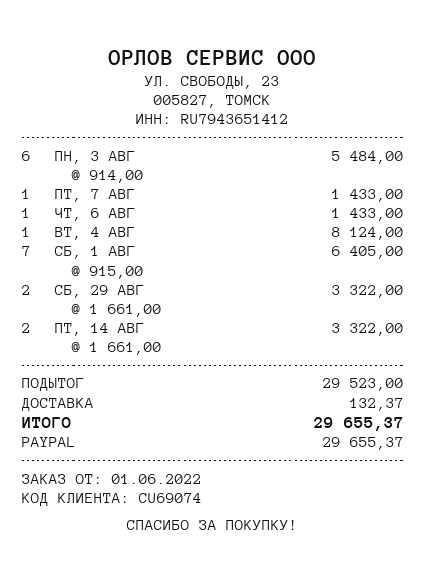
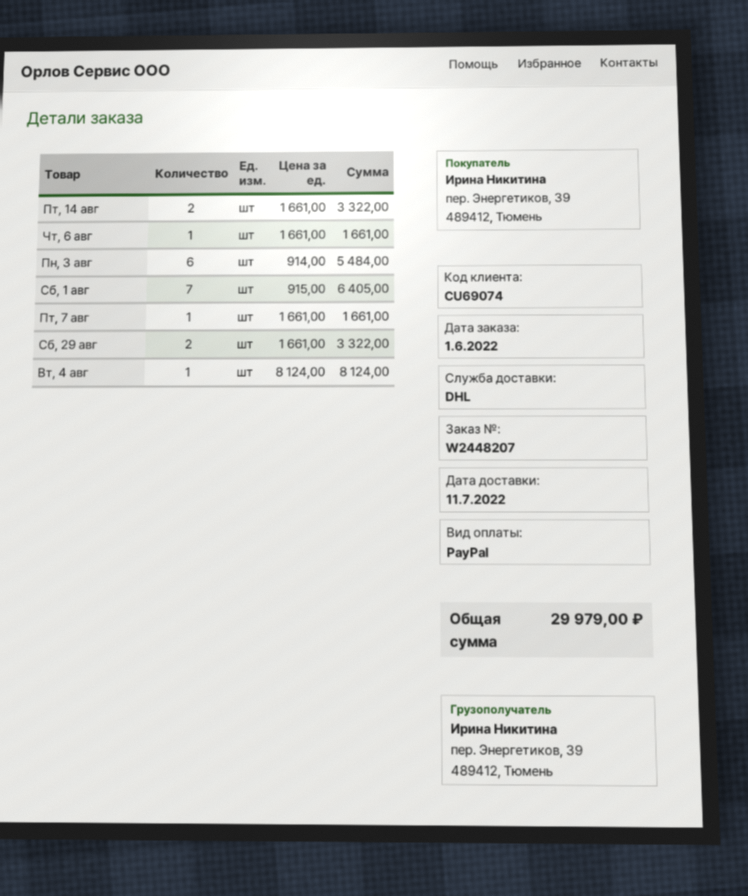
ПТ, 7 АВГ: 1 x 1433.00 = 1433.00 -> 1 x 1661.00 = 1661.00
ЧТ, 6 АВГ: 1 x 1433.00 = 1433.00 -> 1 x 1661.00 = 1661.00
shipping: 132.37 -> none
total: 29655.37 -> 29979.00

